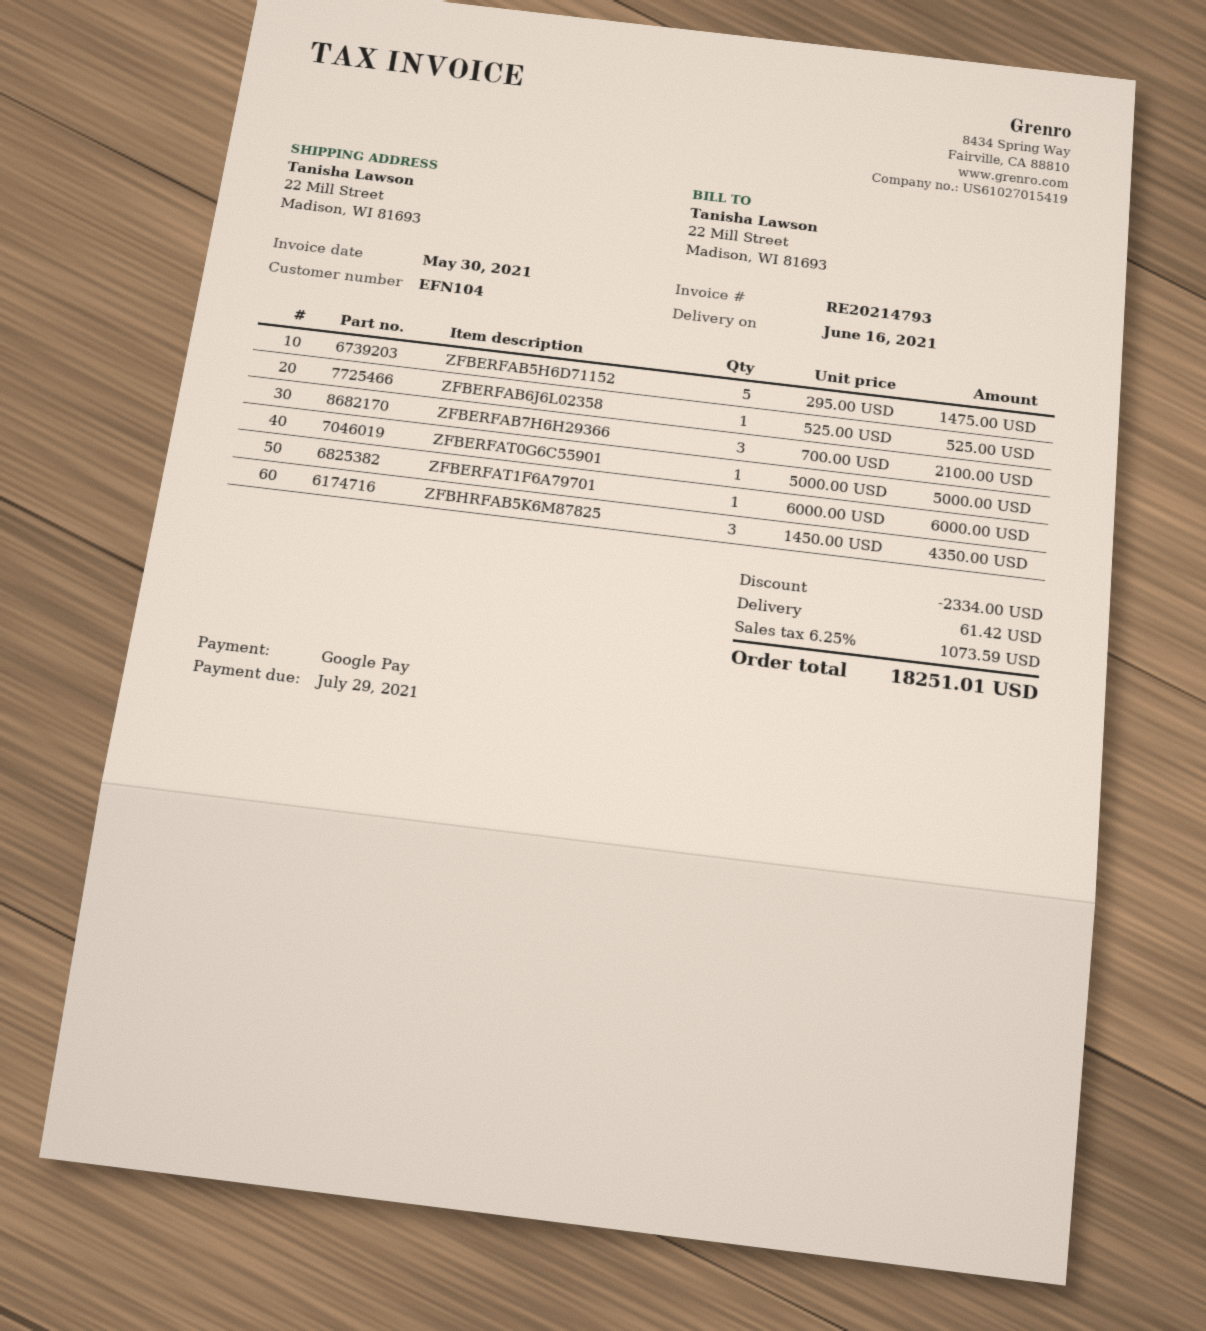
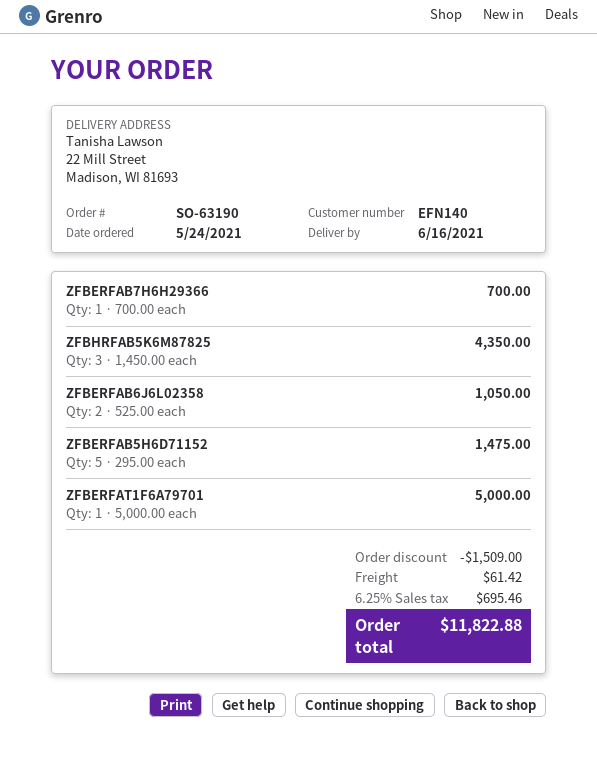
customer number: EFN104 -> EFN140
ZFBERFAB6J6L02358: 1 x 525.00 = 525.00 -> 2 x 525.00 = 1050.00
ZFBERFAB7H6H29366: 3 x 700.00 = 2100.00 -> 1 x 700.00 = 700.00
ZFBERFAT0G6C55901: 1 x 5000.00 = 5000.00 -> none
ZFBERFAT1F6A79701: 1 x 6000.00 = 6000.00 -> 1 x 5000.00 = 5000.00
discount: 2334.00 -> 1509.00
tax: 6.25% = 1073.59 -> 6.25% = 695.46
total: 18251.01 -> 11822.88

